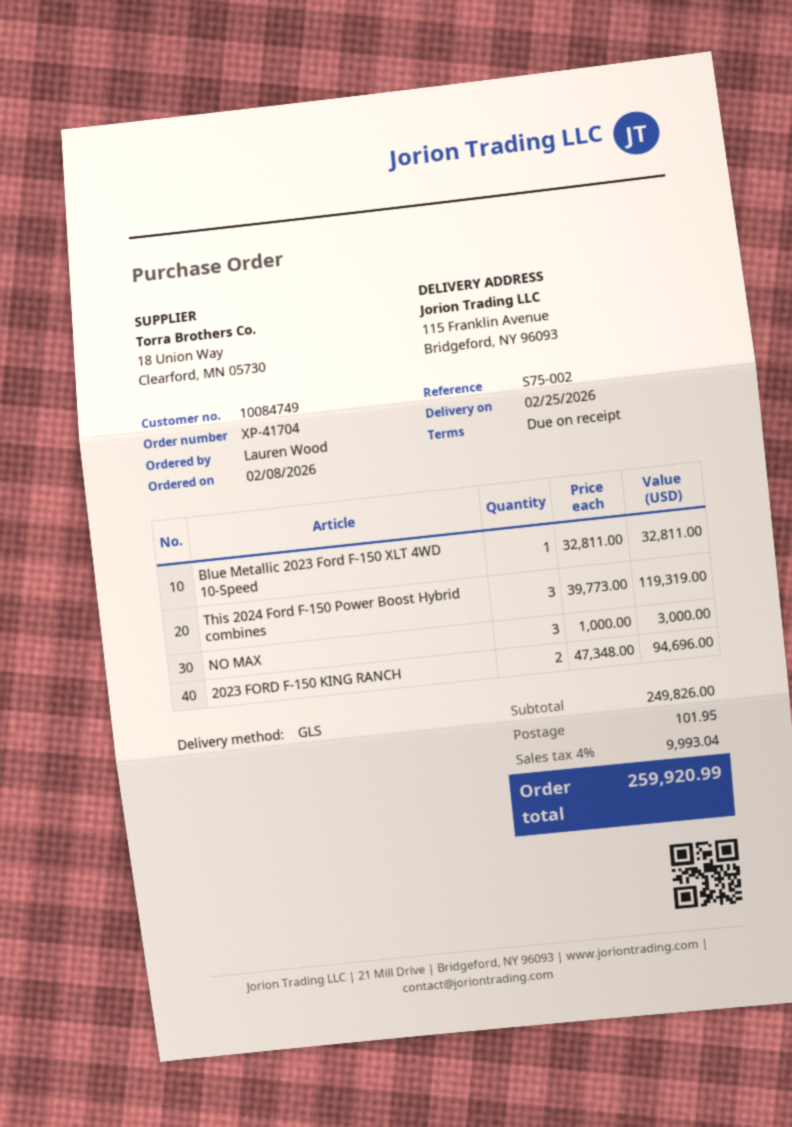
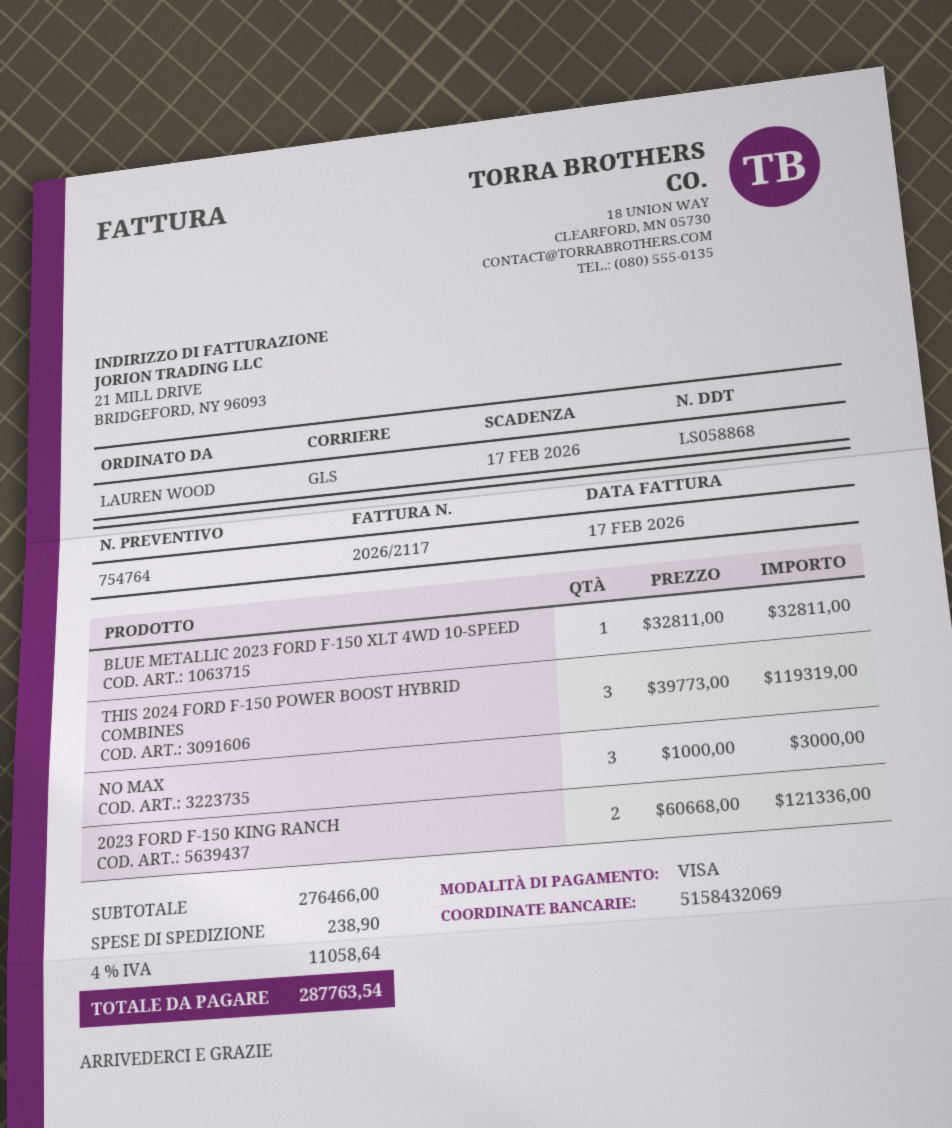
2023 FORD F-150 KING RANCH: 2 x 47348.00 = 94696.00 -> 2 x 60668.00 = 121336.00
subtotal: 249826.00 -> 276466.00
shipping: 101.95 -> 238.90
tax: 4% = 9993.04 -> 4% = 11058.64
total: 259920.99 -> 287763.54

